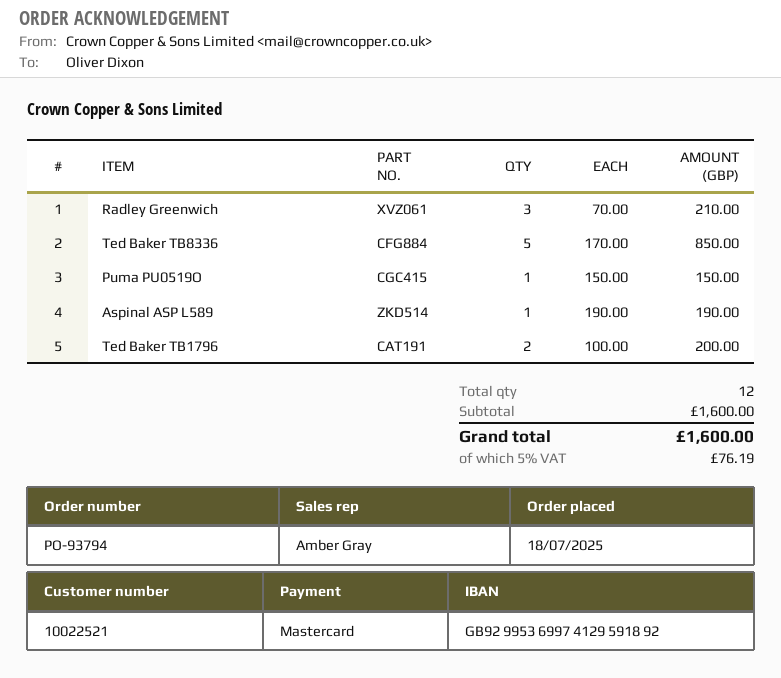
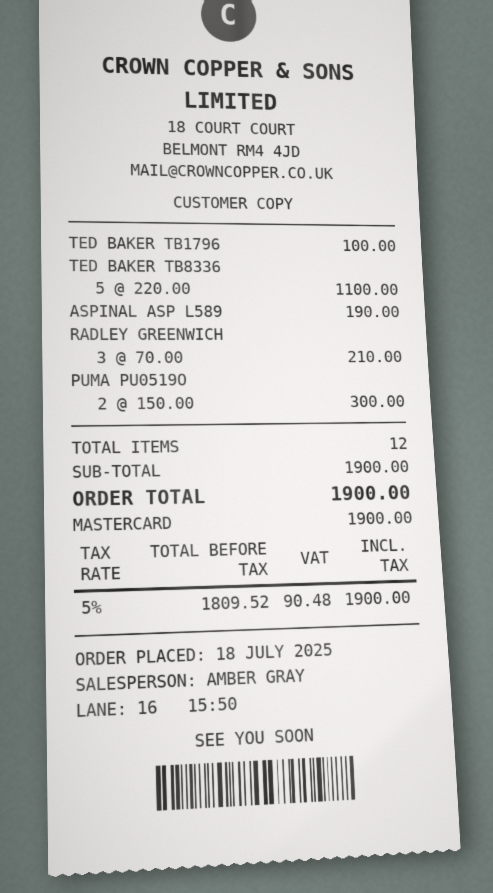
Ted Baker TB8336: 5 x 170.00 = 850.00 -> 5 x 220.00 = 1100.00
Puma PU0519O: 1 x 150.00 = 150.00 -> 2 x 150.00 = 300.00
Ted Baker TB1796: 2 x 100.00 = 200.00 -> 1 x 100.00 = 100.00
subtotal: 1600.00 -> 1900.00
tax: 5% = 76.19 -> 5% = 90.48
total: 1600.00 -> 1900.00

